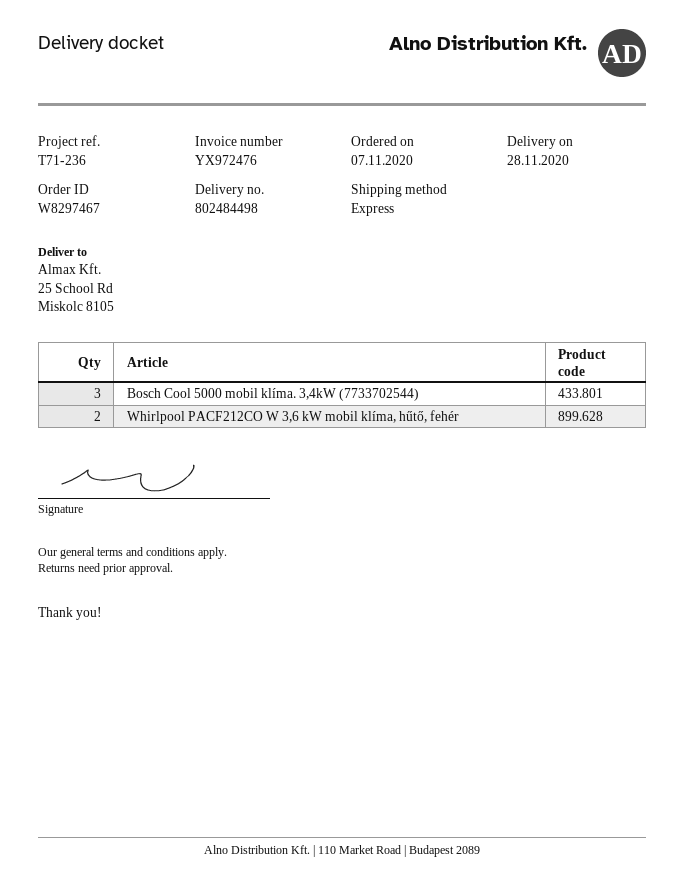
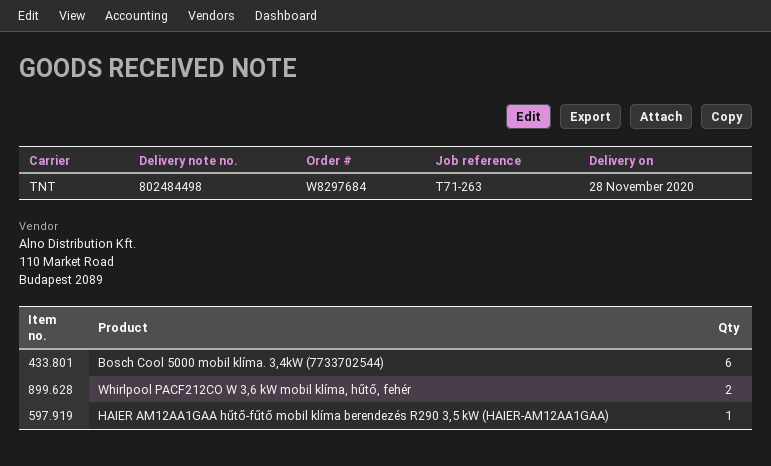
order number: W8297467 -> W8297684
reference: T71-236 -> T71-263
shipping method: express -> TNT
Bosch Cool 5000 mobil klíma. 3,4kW (7733702544): 3 -> 6
HAIER AM12AA1GAA hűtő-fűtő mobil klíma berendezés R290 3,5 kW (HAIER-AM12AA1GAA): none -> 1

